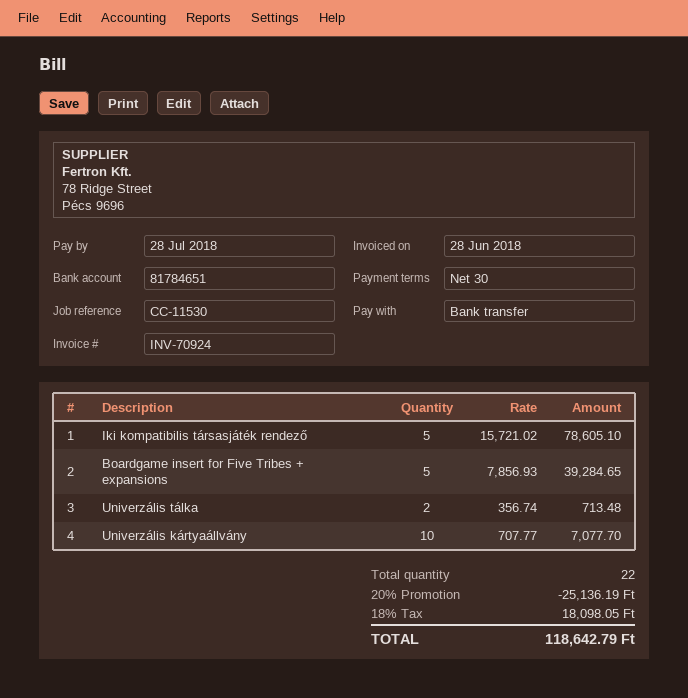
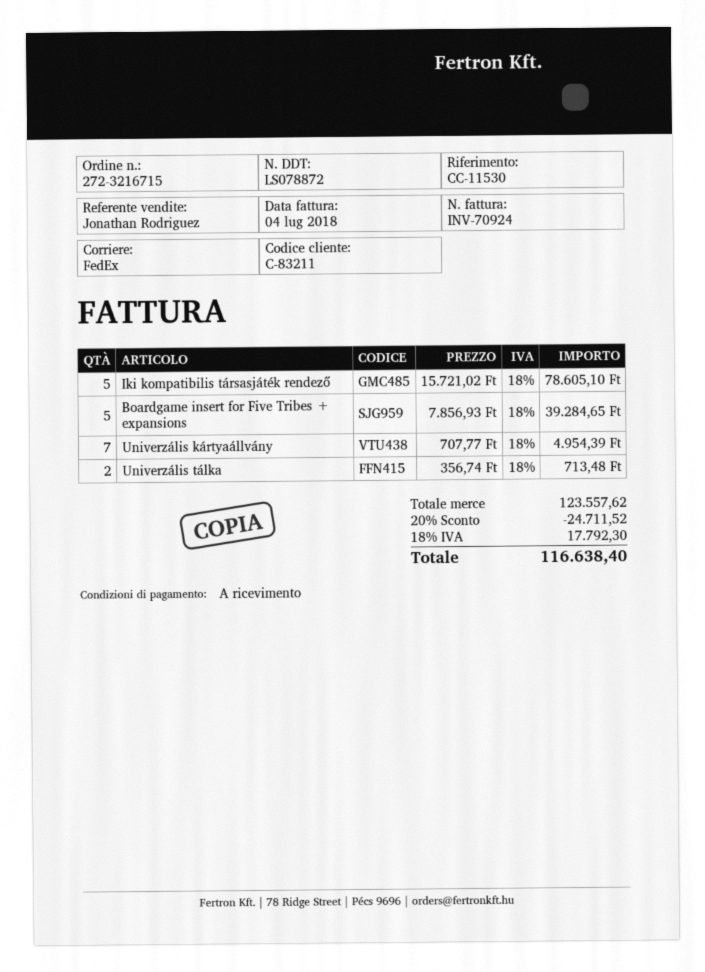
invoice date: 2018-06-28 -> 2018-07-04
payment terms: 30 days -> on receipt
Univerzális kártyaállvány: 10 x 707.77 = 7077.70 -> 7 x 707.77 = 4954.39
discount: 20% = 25136.19 -> 20% = 24711.52
tax: 18% = 18098.05 -> 18% = 17792.30
total: 118642.79 -> 116638.40

